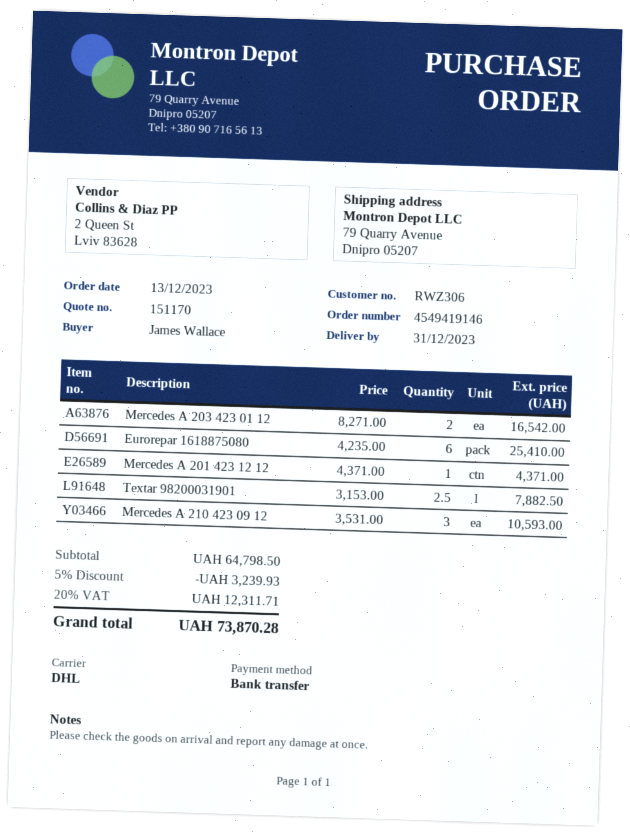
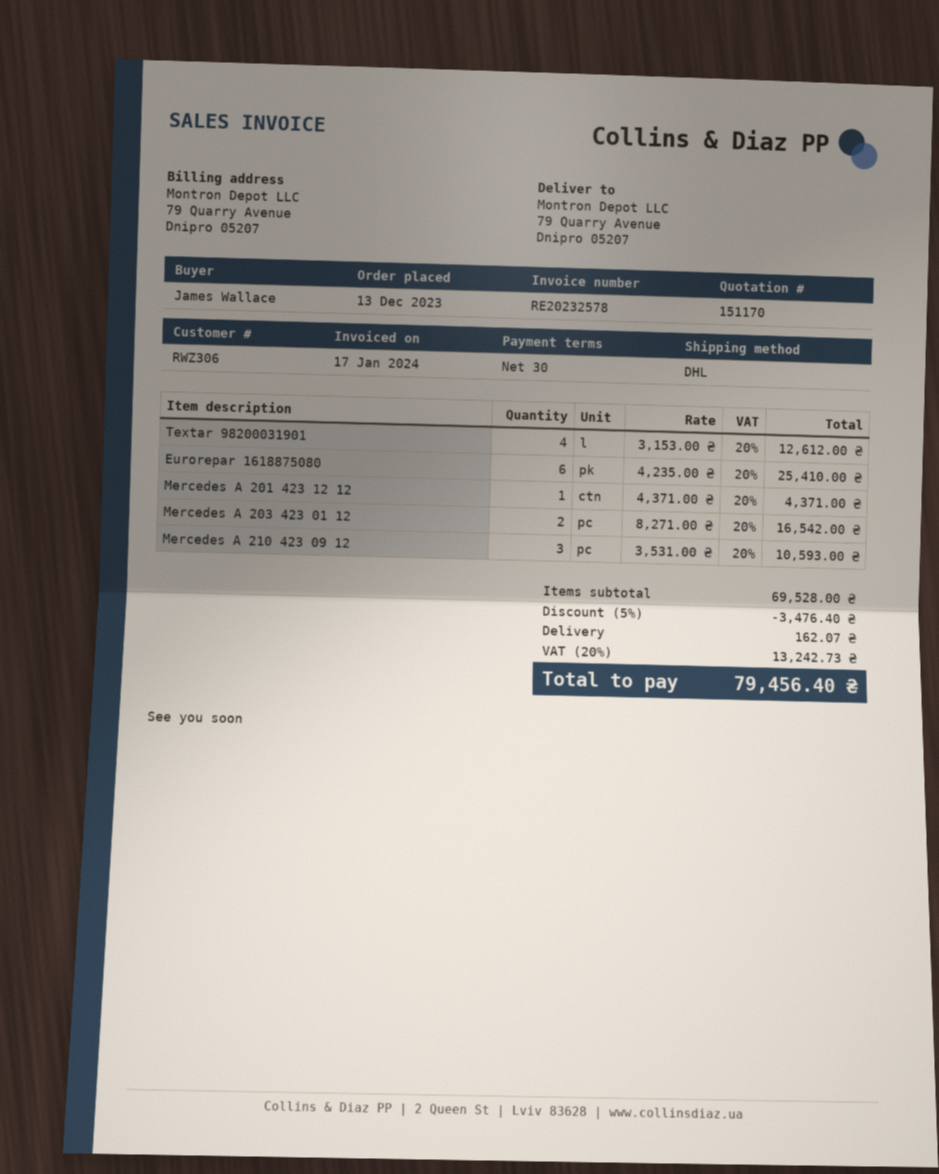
Textar 98200031901: 2.5 x 3153.00 = 7882.50 -> 4 x 3153.00 = 12612.00
subtotal: 64798.50 -> 69528.00
discount: 5% = 3239.93 -> 5% = 3476.40
shipping: none -> 162.07
tax: 20% = 12311.71 -> 20% = 13242.73
total: 73870.28 -> 79456.40

